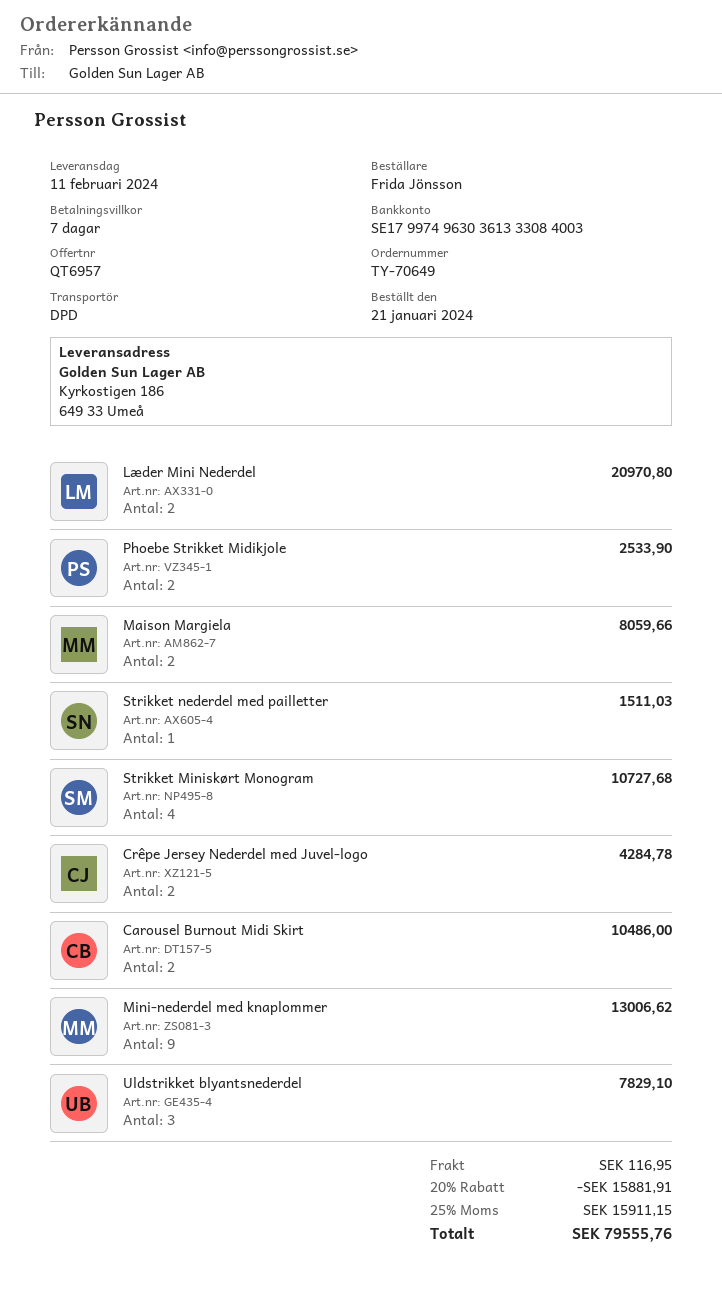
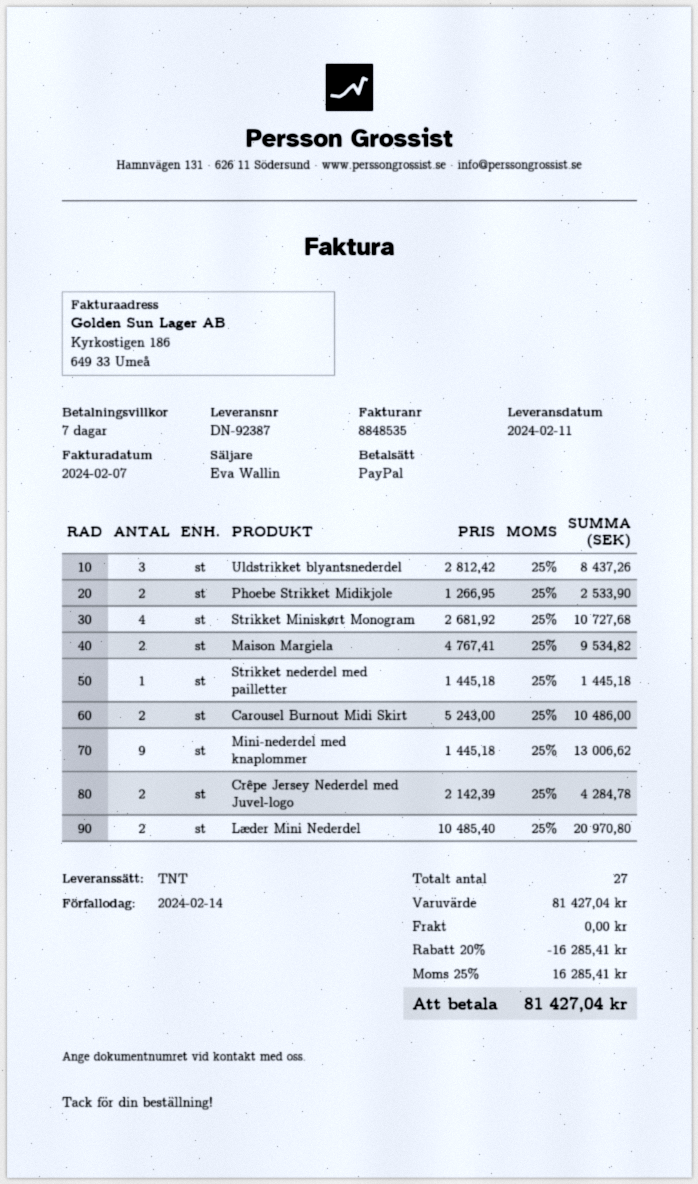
shipping method: DPD -> TNT
Maison Margiela: 2 for 8059.66 -> 2 for 9534.82
Strikket nederdel med pailletter: 1 for 1511.03 -> 1 for 1445.18
Uldstrikket blyantsnederdel: 3 for 7829.10 -> 3 for 8437.26
discount: 20% = 15881.91 -> 20% = 16285.41
shipping: 116.95 -> 0.00
tax: 25% = 15911.15 -> 25% = 16285.41
total: 79555.76 -> 81427.04

